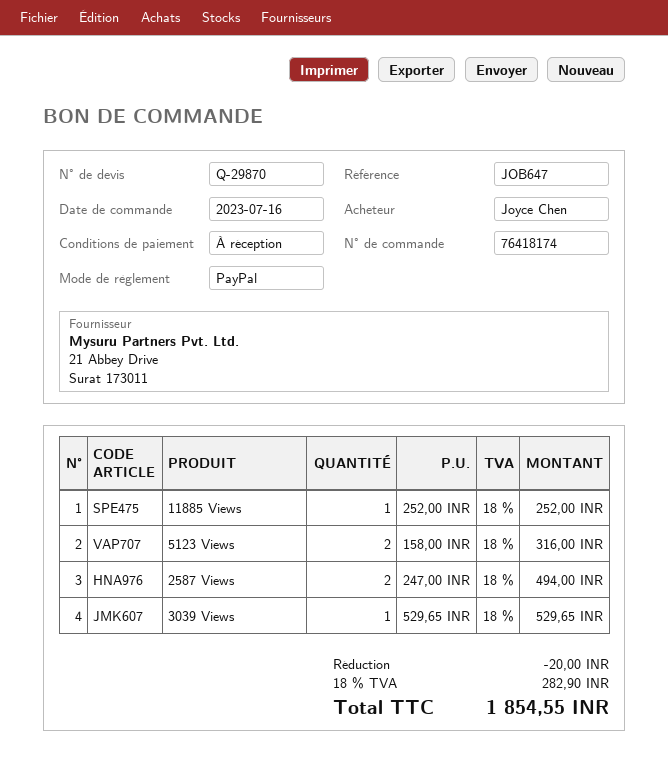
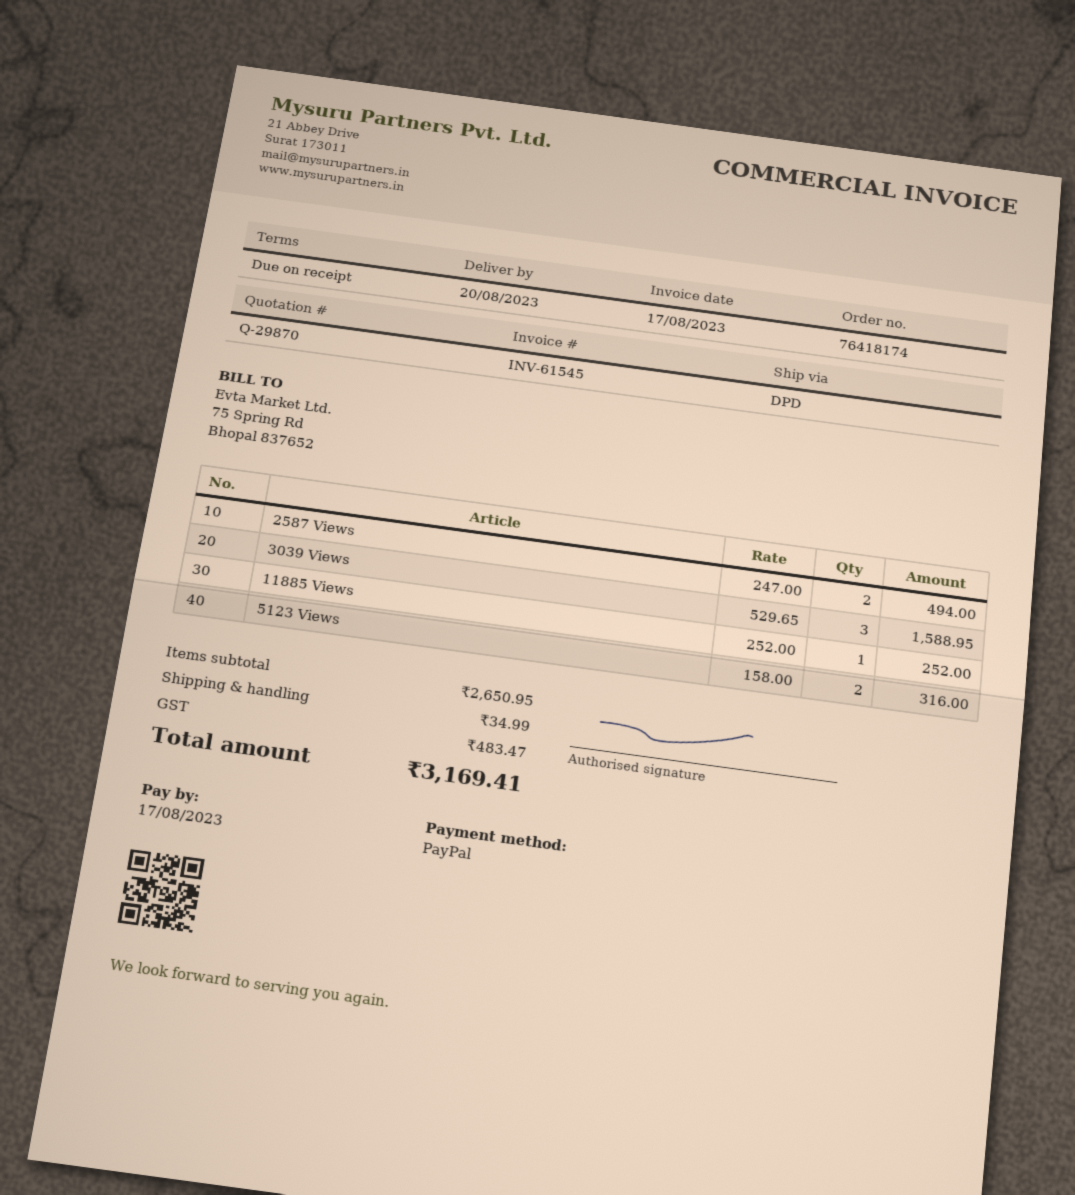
3039 Views: 1 x 529.65 = 529.65 -> 3 x 529.65 = 1588.95
discount: 20.00 -> none
shipping: none -> 34.99
tax: 282.90 -> 483.47
total: 1854.55 -> 3169.41

